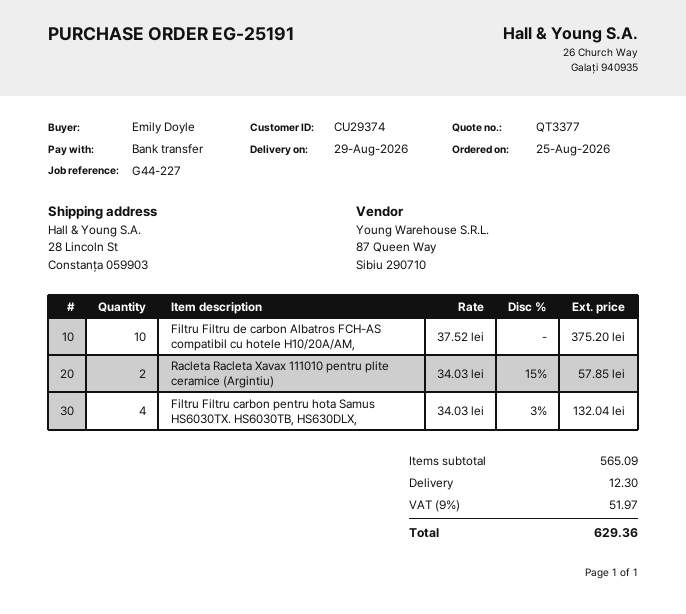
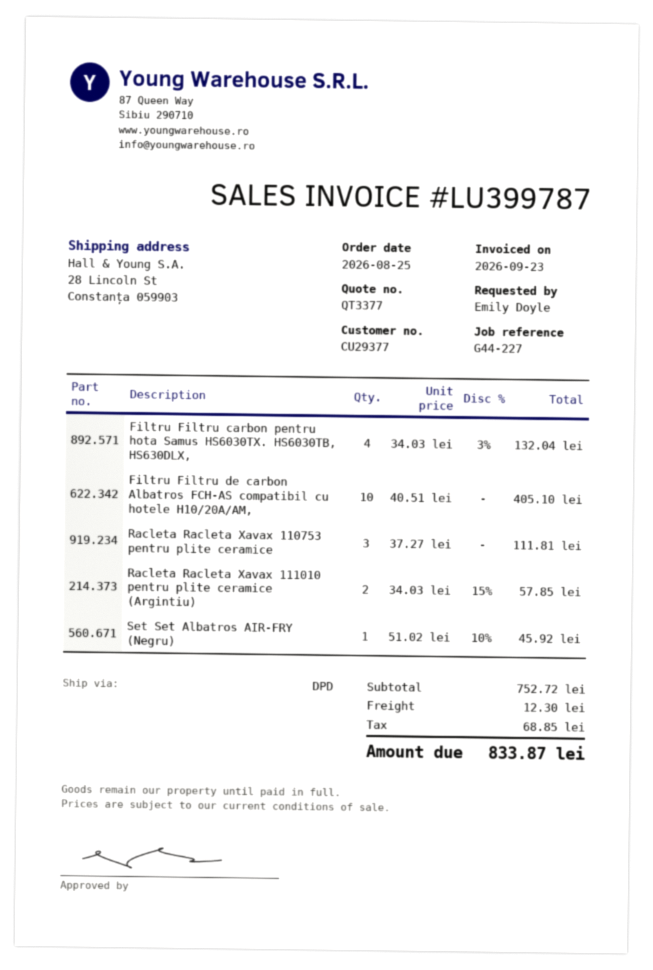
customer number: CU29374 -> CU29377
Filtru Filtru de carbon Albatros FCH-AS compatibil cu hotele H10/20A/AM,: 10 x 37.52 = 375.20 -> 10 x 40.51 = 405.10
Racleta Racleta Xavax 110753 pentru plite ceramice: none -> 3 x 37.27 = 111.81
Set Set Albatros AIR-FRY (Negru): none -> 1 x 51.02 - 10% = 45.92
subtotal: 565.09 -> 752.72
tax: 51.97 -> 68.85
total: 629.36 -> 833.87

